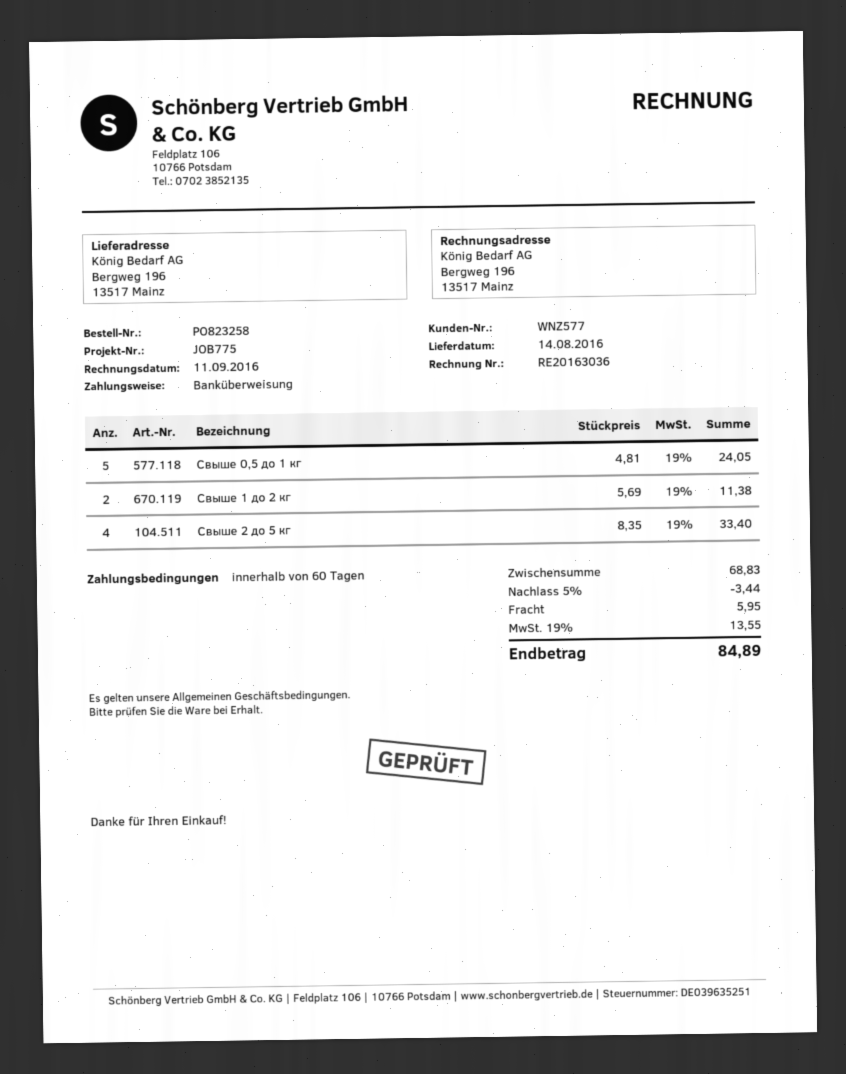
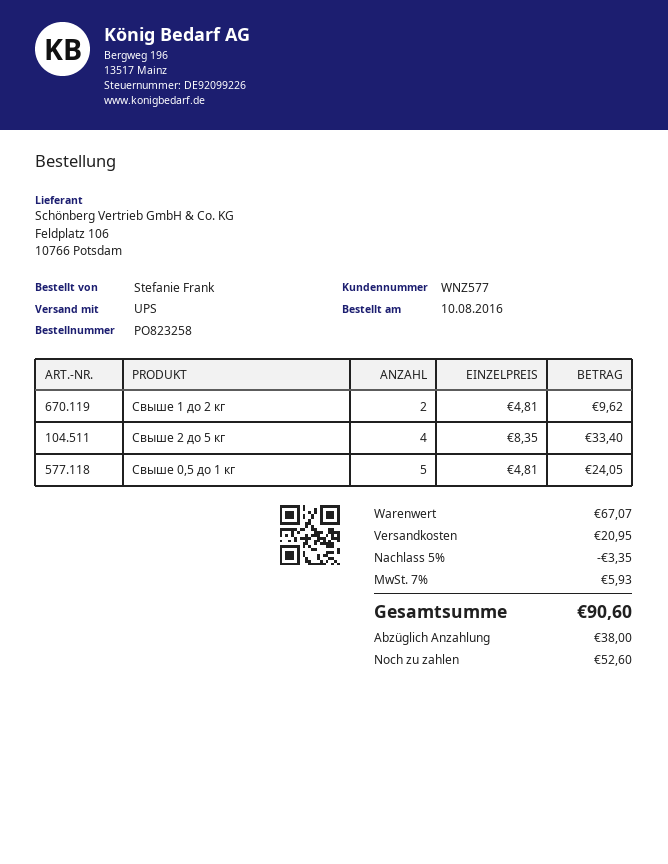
Свыше 1 до 2 кг: 2 x 5.69 = 11.38 -> 2 x 4.81 = 9.62
subtotal: 68.83 -> 67.07
discount: 5% = 3.44 -> 5% = 3.35
shipping: 5.95 -> 20.95
tax: 19% = 13.55 -> 7% = 5.93
total: 84.89 -> 90.60

